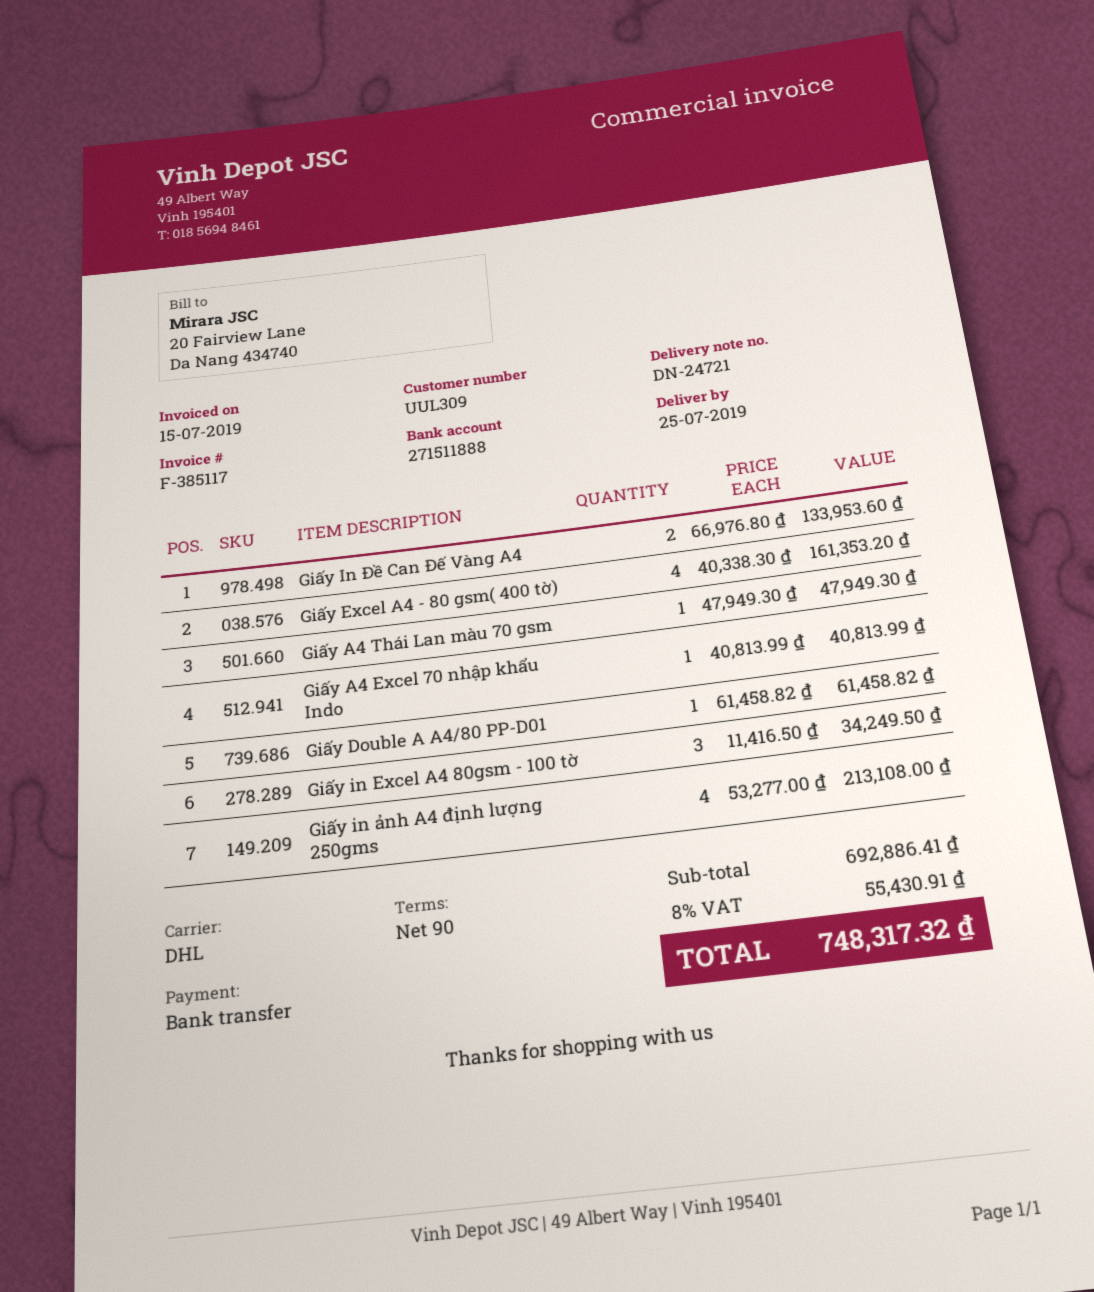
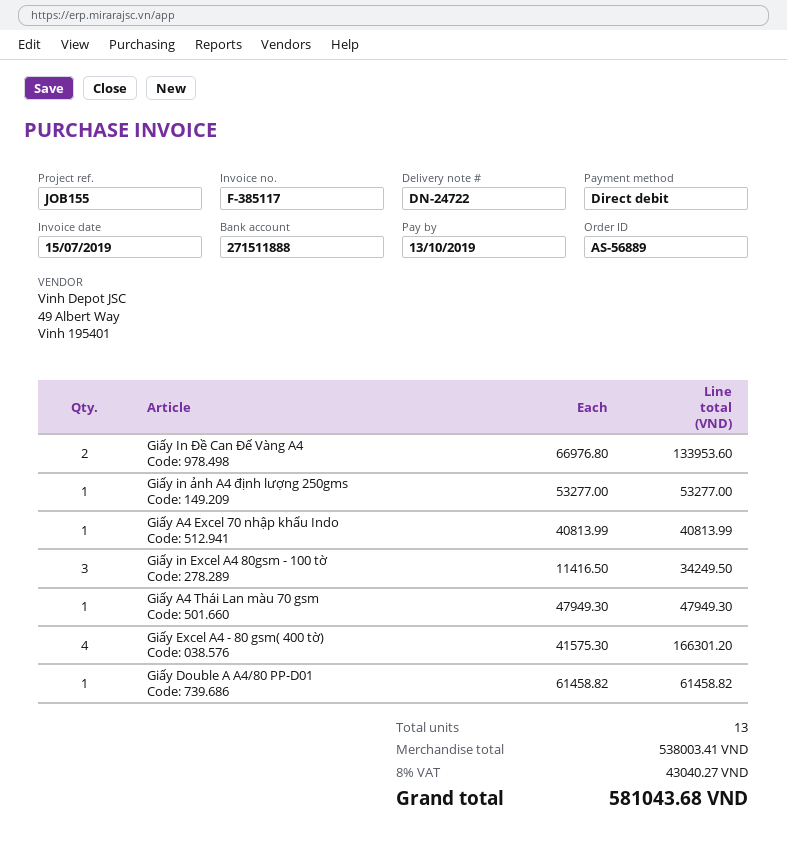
delivery note number: DN-24721 -> DN-24722
payment method: bank transfer -> direct debit
Giấy Excel A4 - 80 gsm( 400 tờ): 4 x 40338.30 = 161353.20 -> 4 x 41575.30 = 166301.20
Giấy in ảnh A4 định lượng 250gms: 4 x 53277.00 = 213108.00 -> 1 x 53277.00 = 53277.00
subtotal: 692886.41 -> 538003.41
tax: 8% = 55430.91 -> 8% = 43040.27
total: 748317.32 -> 581043.68

